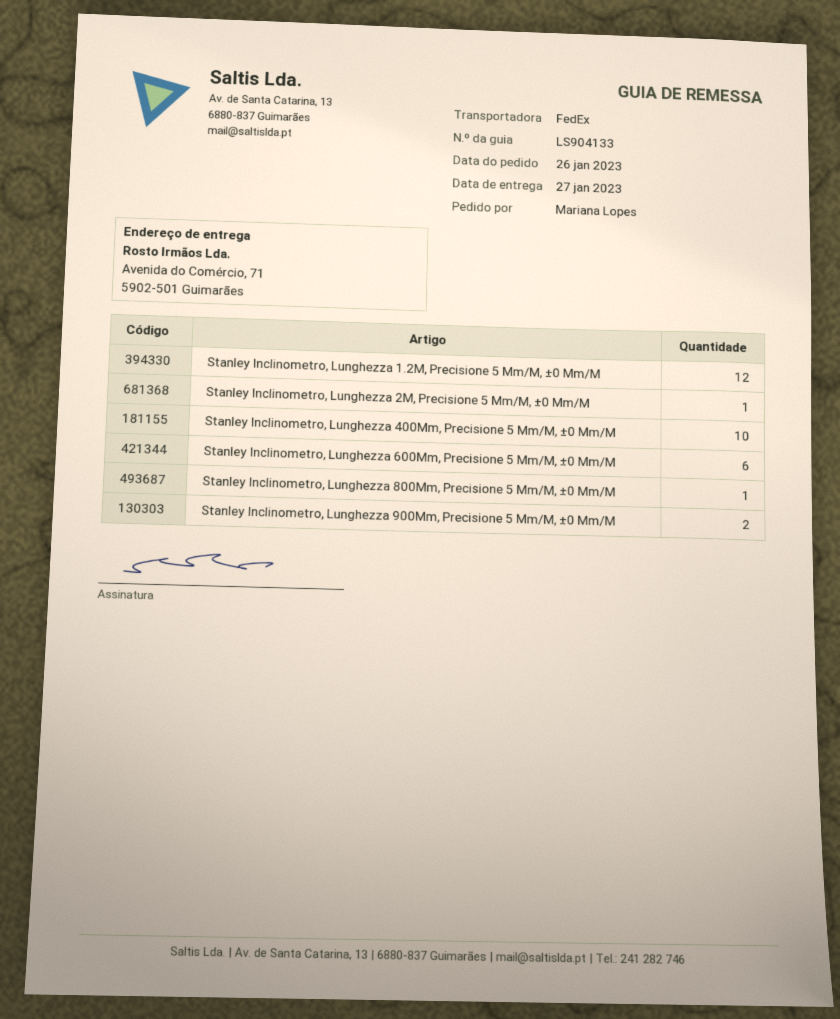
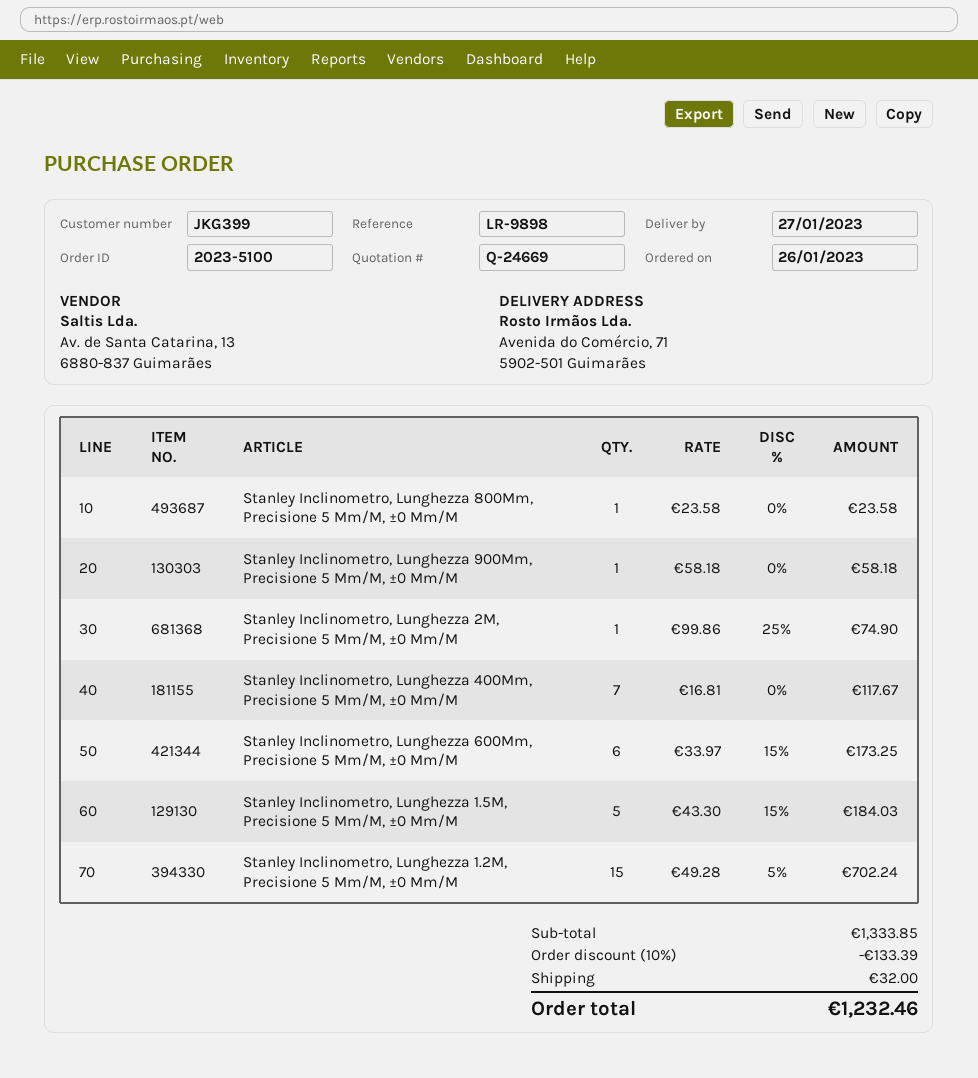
Stanley Inclinometro, Lunghezza 1.2M, Precisione 5 Mm/M, ±0 Mm/M: 12 -> 15
Stanley Inclinometro, Lunghezza 400Mm, Precisione 5 Mm/M, ±0 Mm/M: 10 -> 7
Stanley Inclinometro, Lunghezza 900Mm, Precisione 5 Mm/M, ±0 Mm/M: 2 -> 1
Stanley Inclinometro, Lunghezza 1.5M, Precisione 5 Mm/M, ±0 Mm/M: none -> 5

